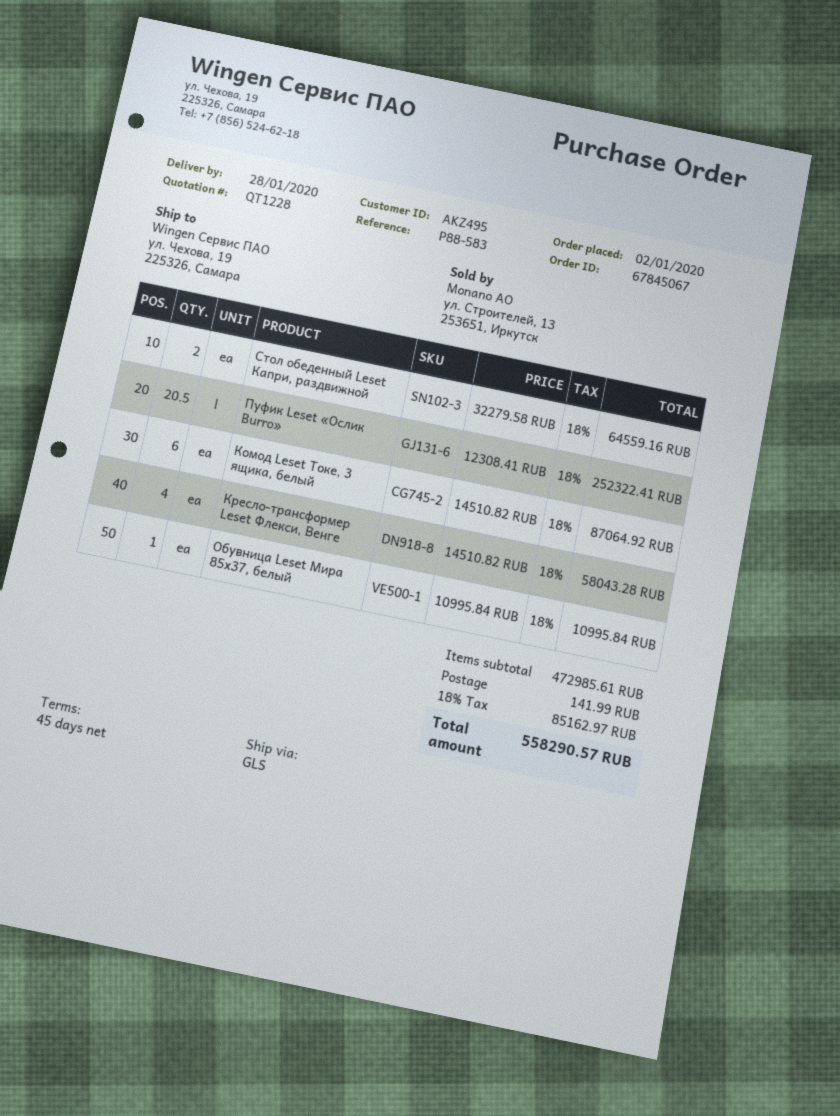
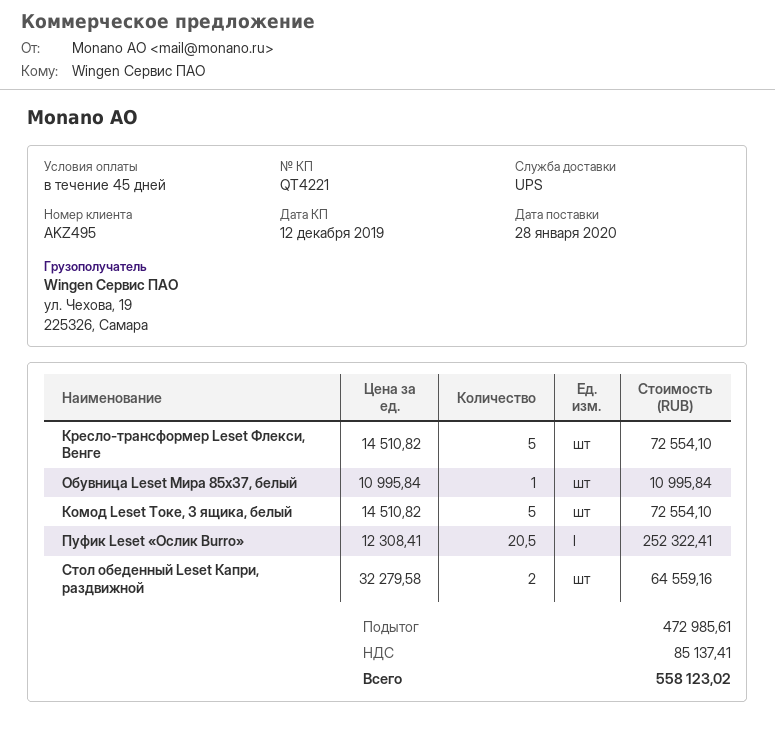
quote number: QT1228 -> QT4221
shipping method: GLS -> UPS
Комод Leset Токе, 3 ящика, белый: 6 x 14510.82 = 87064.92 -> 5 x 14510.82 = 72554.10
Кресло-трансформер Leset Флекси, Венге: 4 x 14510.82 = 58043.28 -> 5 x 14510.82 = 72554.10
shipping: 141.99 -> none
tax: 85162.97 -> 85137.41
total: 558290.57 -> 558123.02

